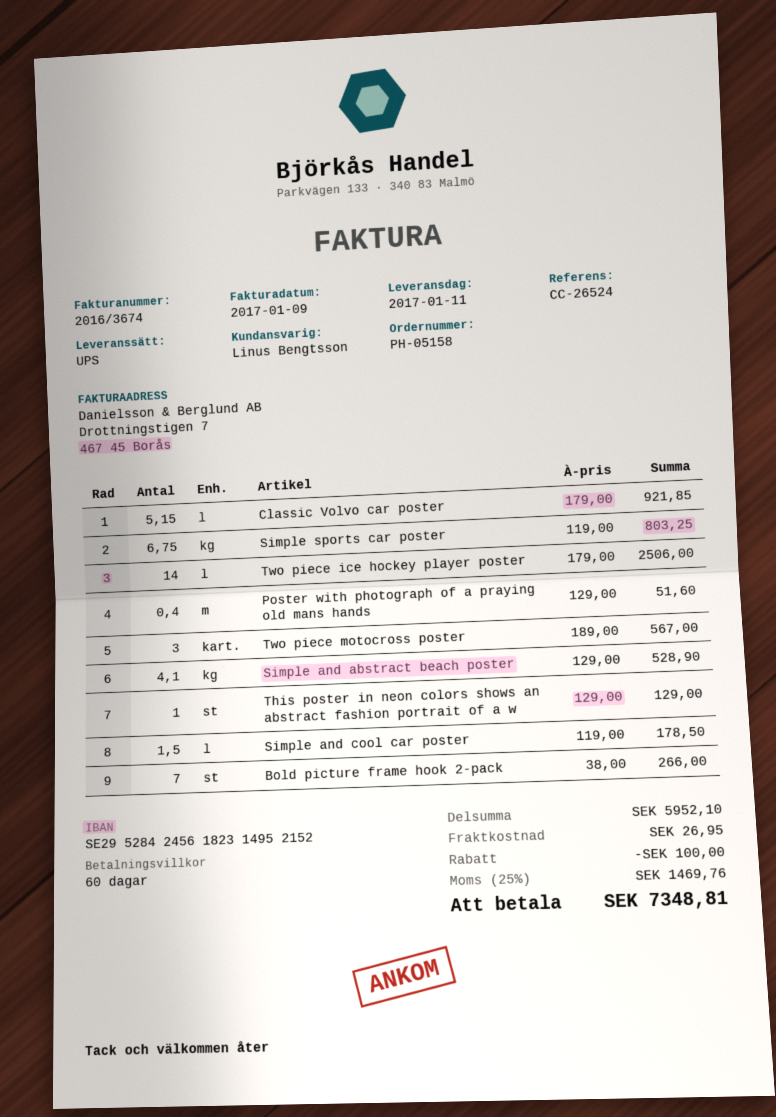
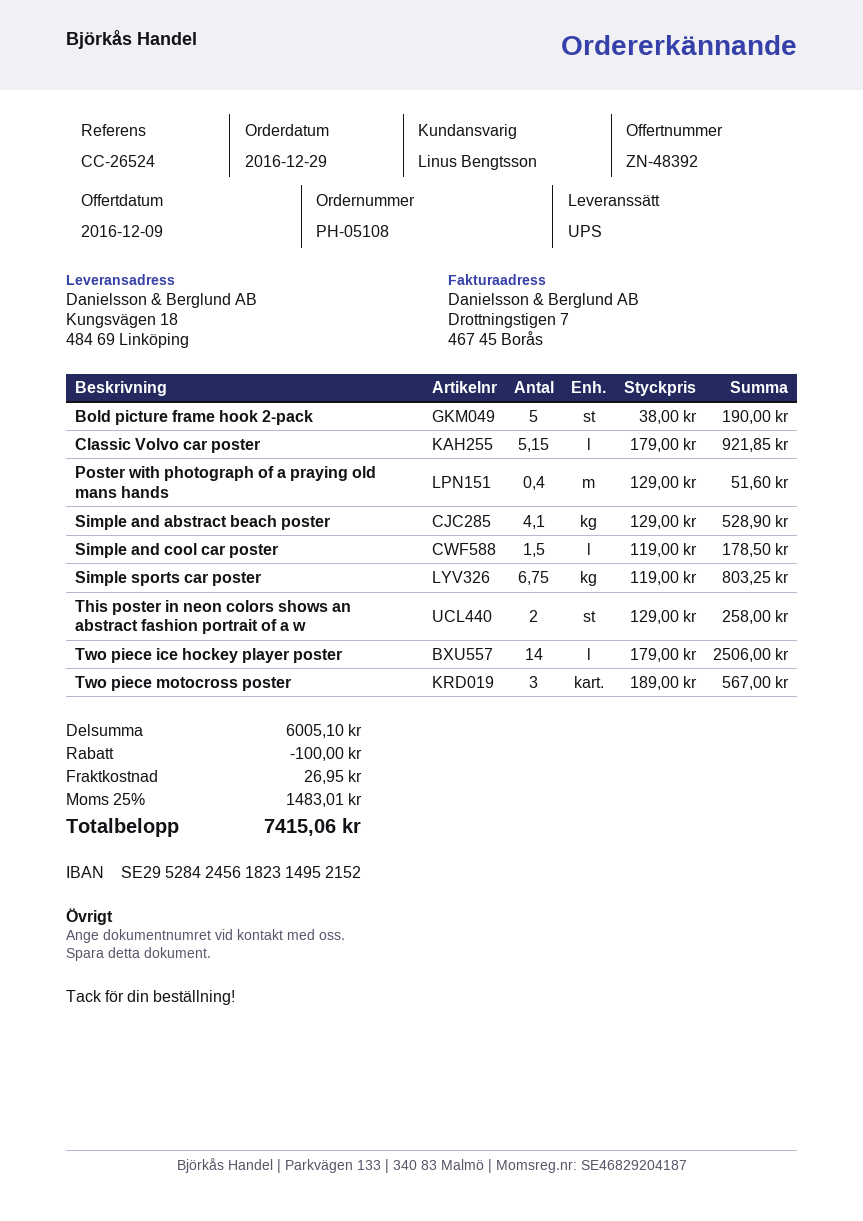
order number: PH-05158 -> PH-05108
This poster in neon colors shows an abstract fashion portrait of a w: 1 x 129.00 = 129.00 -> 2 x 129.00 = 258.00
Bold picture frame hook 2-pack: 7 x 38.00 = 266.00 -> 5 x 38.00 = 190.00
subtotal: 5952.10 -> 6005.10
tax: 25% = 1469.76 -> 25% = 1483.01
total: 7348.81 -> 7415.06

